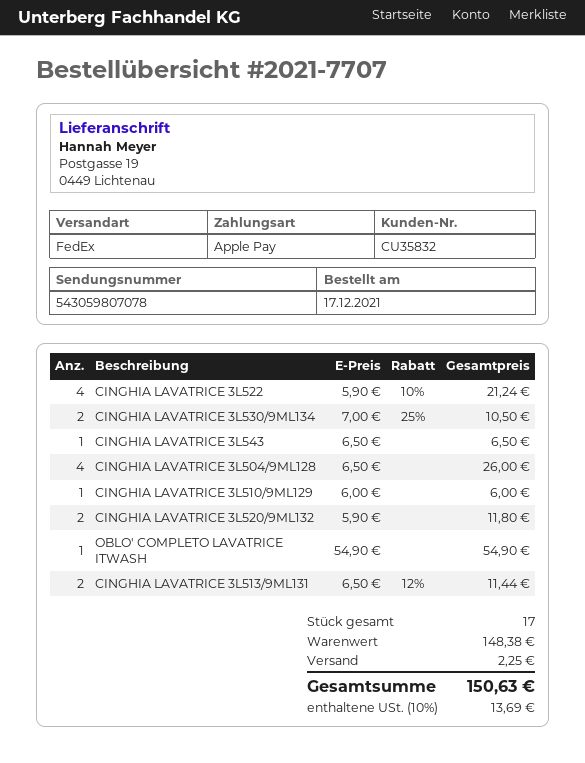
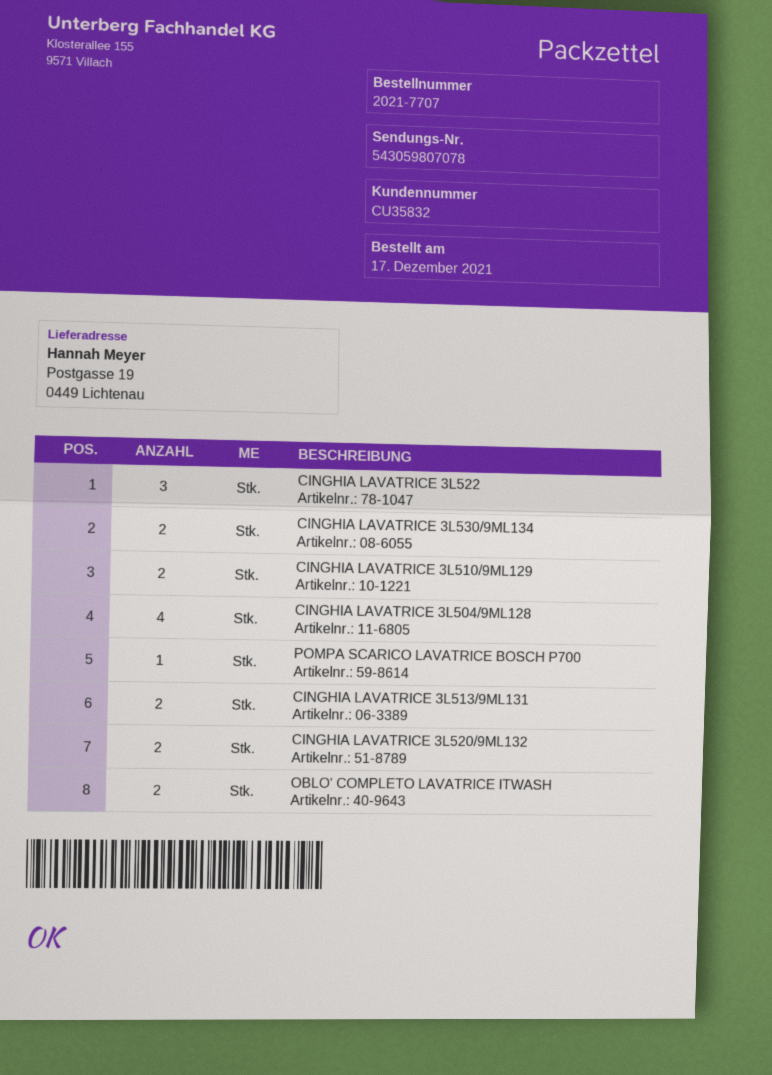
CINGHIA LAVATRICE 3L522: 4 -> 3
CINGHIA LAVATRICE 3L543: 1 -> none
CINGHIA LAVATRICE 3L510/9ML129: 1 -> 2
OBLO' COMPLETO LAVATRICE ITWASH: 1 -> 2
POMPA SCARICO LAVATRICE BOSCH P700: none -> 1

